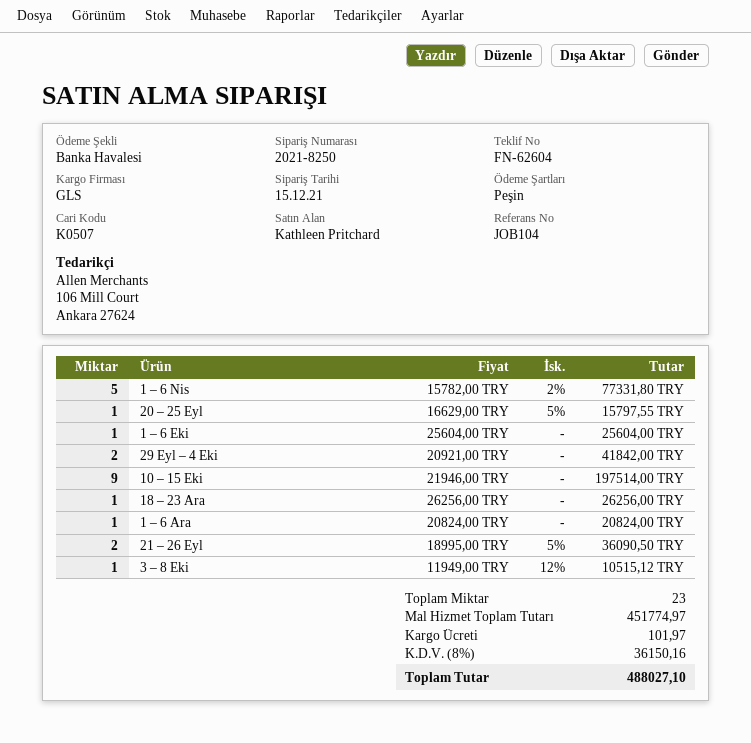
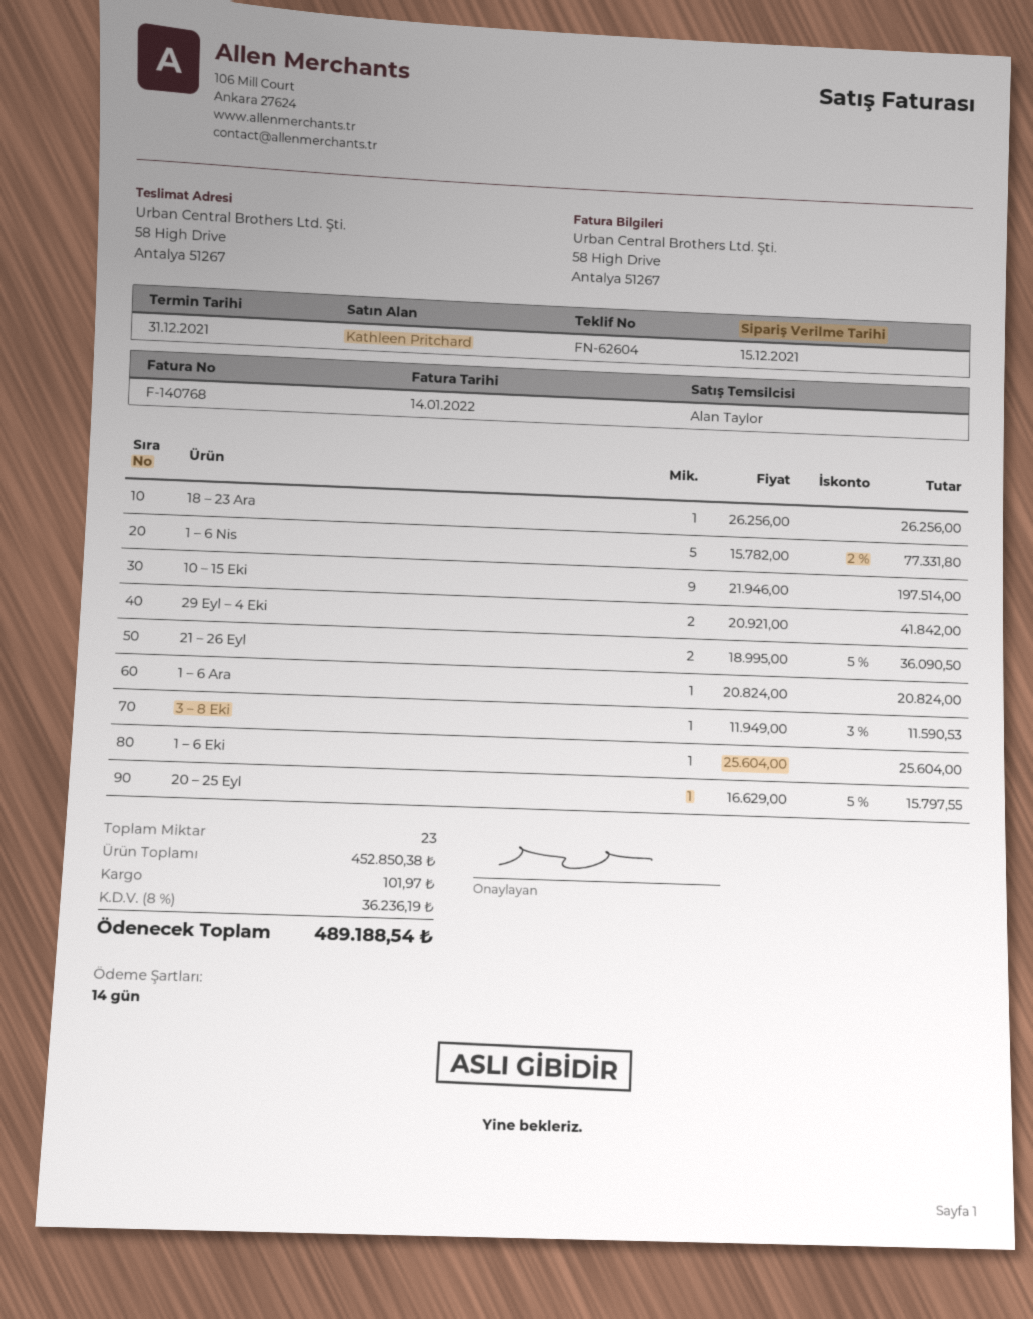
payment terms: on receipt -> 14 days
3 – 8 Eki: 1 x 11949.00 - 12% = 10515.12 -> 1 x 11949.00 - 3% = 11590.53
subtotal: 451774.97 -> 452850.38
tax: 8% = 36150.16 -> 8% = 36236.19
total: 488027.10 -> 489188.54

